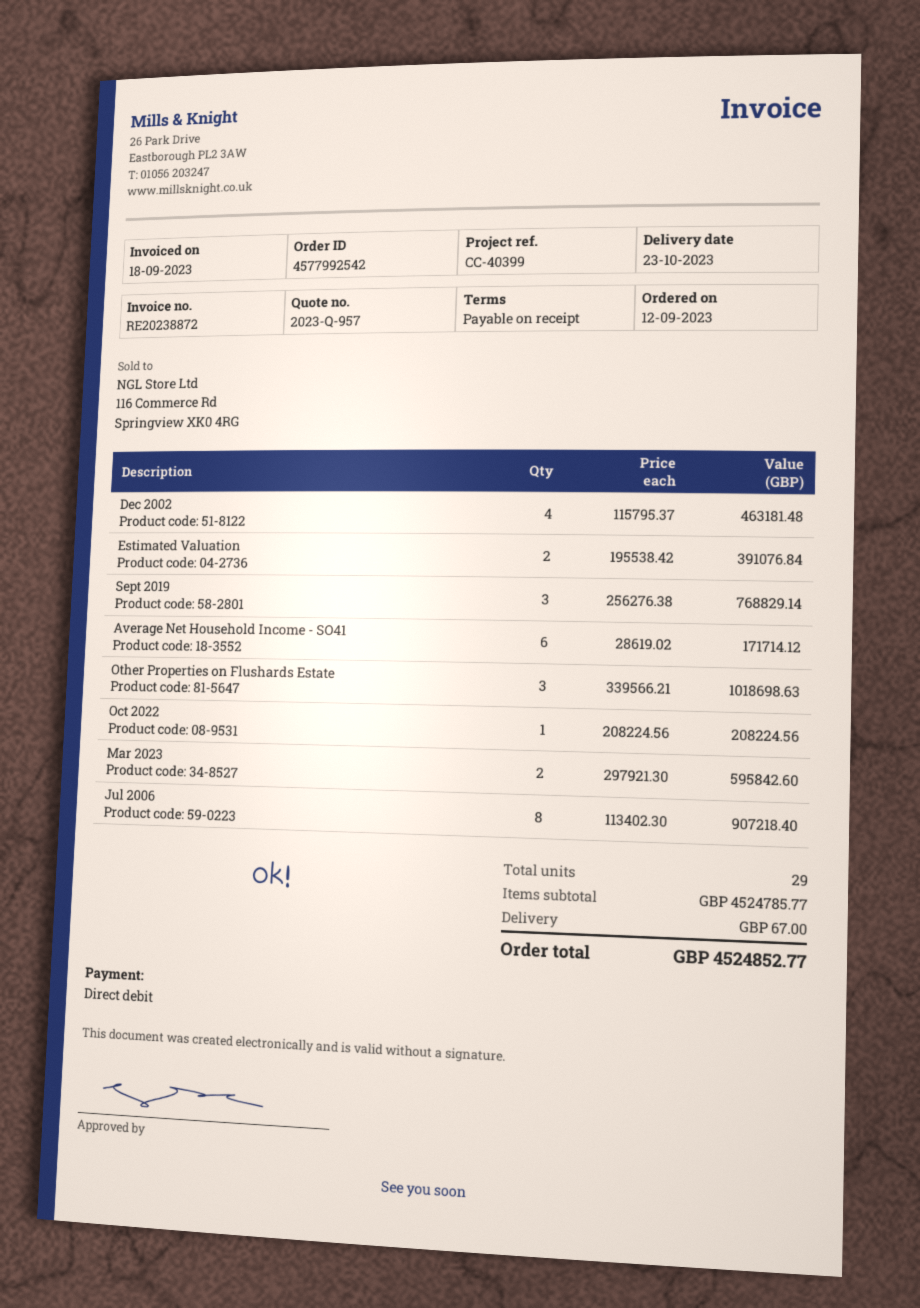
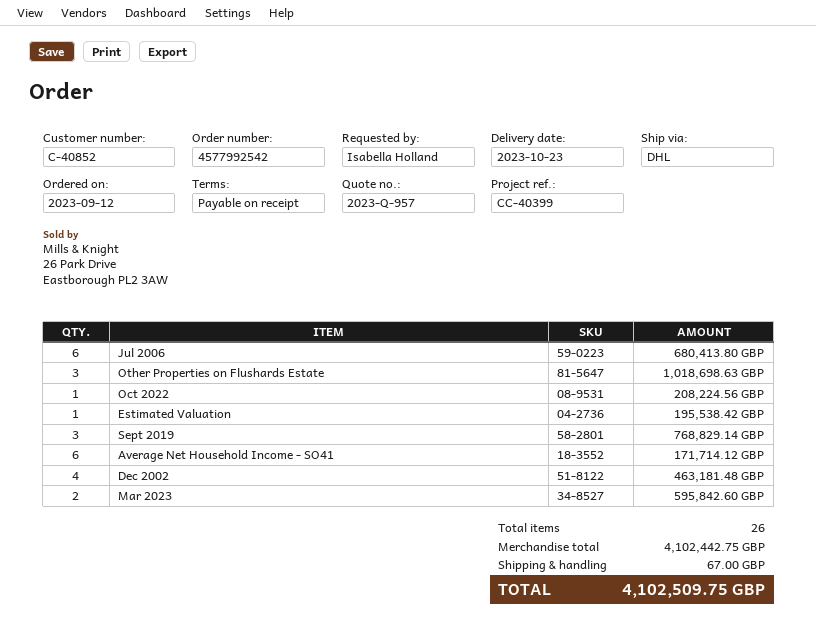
Estimated Valuation: 2 for 391076.84 -> 1 for 195538.42
Jul 2006: 8 for 907218.40 -> 6 for 680413.80
total quantity: 29 -> 26
subtotal: 4524785.77 -> 4102442.75
total: 4524852.77 -> 4102509.75

